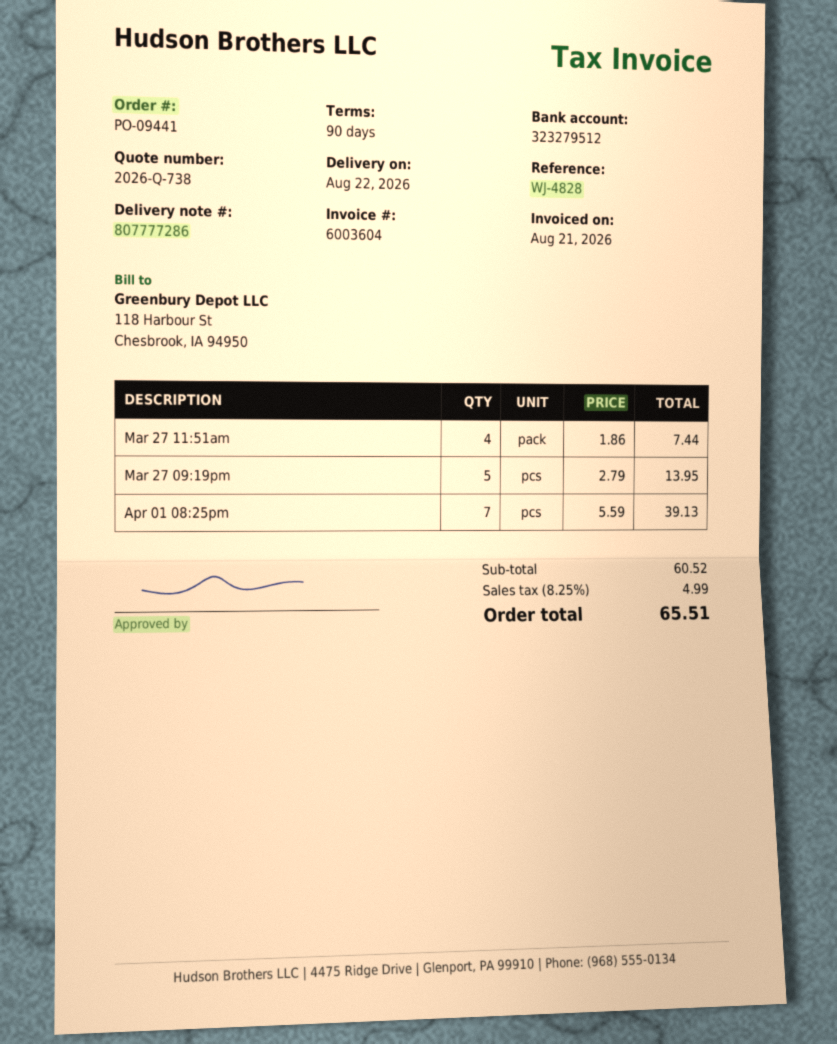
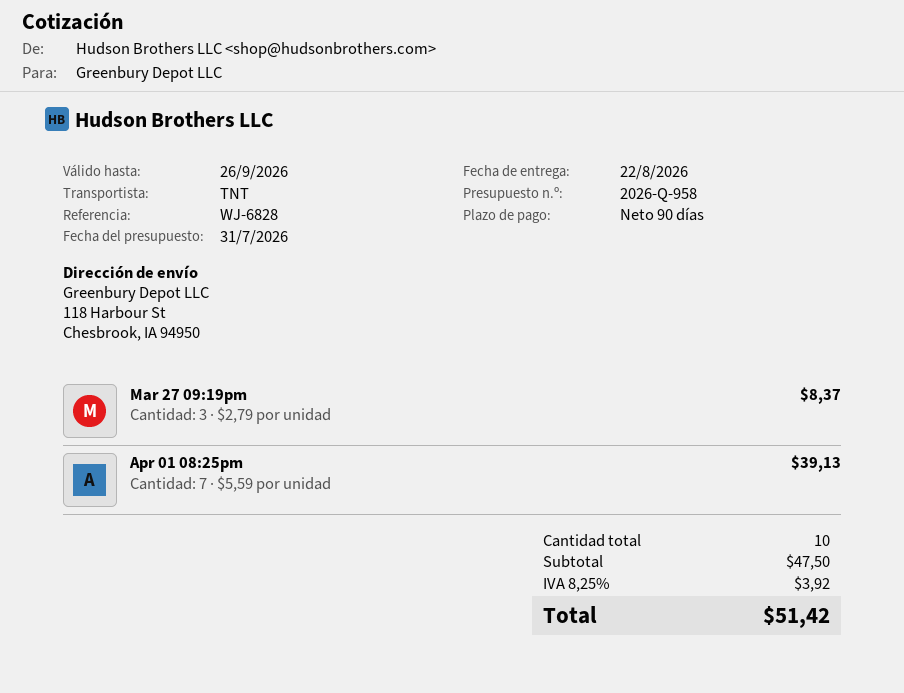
quote number: 2026-Q-738 -> 2026-Q-958
reference: WJ-4828 -> WJ-6828
Mar 27 11:51am: 4 x 1.86 = 7.44 -> none
Mar 27 09:19pm: 5 x 2.79 = 13.95 -> 3 x 2.79 = 8.37
subtotal: 60.52 -> 47.50
tax: 8.25% = 4.99 -> 8.25% = 3.92
total: 65.51 -> 51.42

